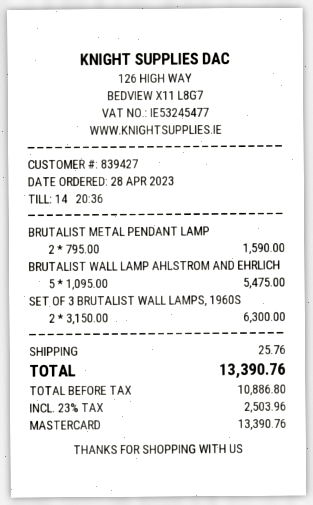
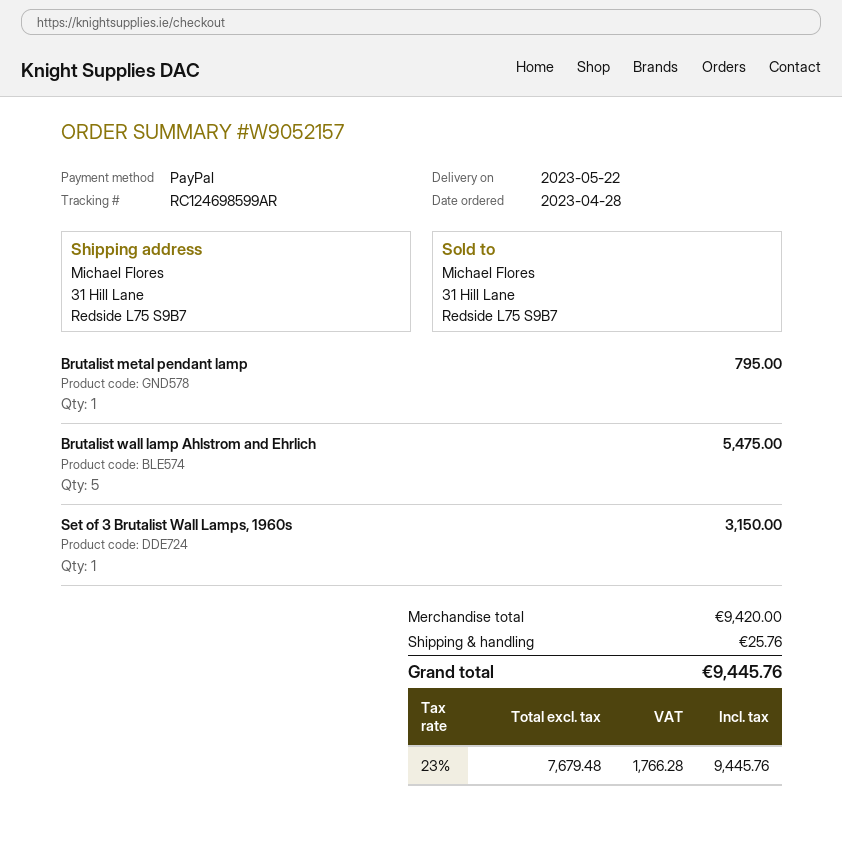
payment method: Mastercard -> PayPal
BRUTALIST METAL PENDANT LAMP: 2 for 1590.00 -> 1 for 795.00
SET OF 3 BRUTALIST WALL LAMPS, 1960S: 2 for 6300.00 -> 1 for 3150.00
net: 10886.80 -> 7679.48
tax: 23% = 2503.96 -> 23% = 1766.28
total: 13390.76 -> 9445.76

